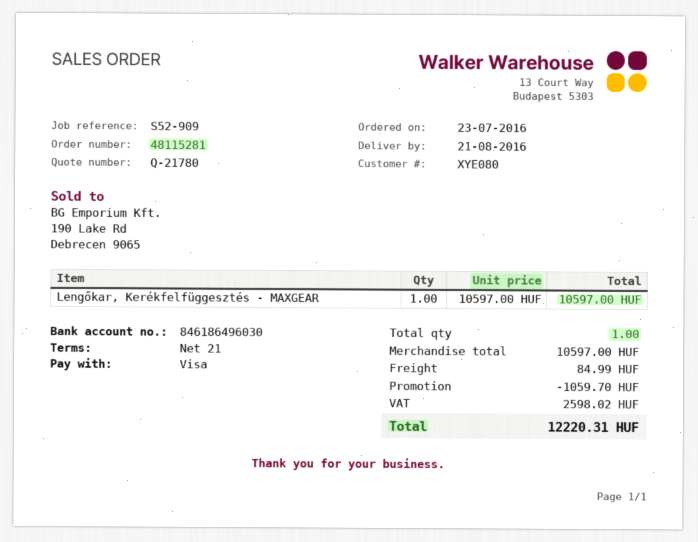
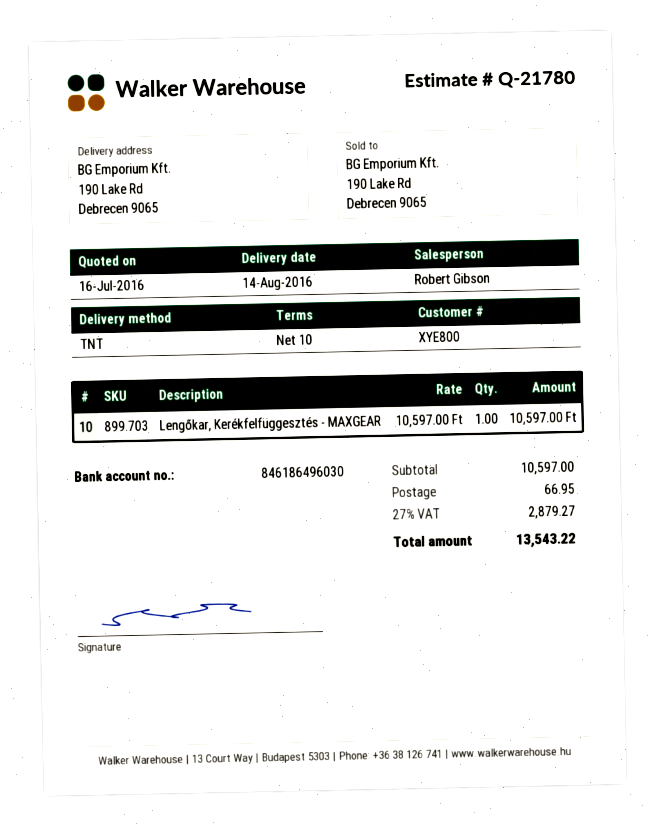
delivery date: 2016-08-21 -> 2016-08-14
payment terms: 21 days -> 10 days
customer number: XYE080 -> XYE800
discount: 1059.70 -> none
shipping: 84.99 -> 66.95
tax: 2598.02 -> 2879.27
total: 12220.31 -> 13543.22

